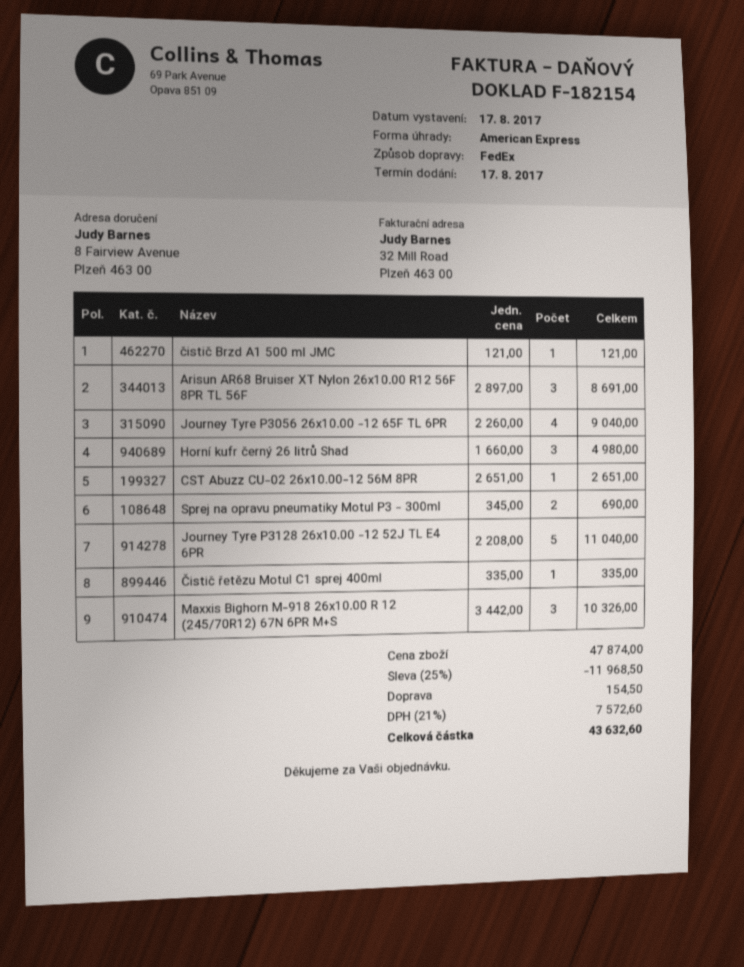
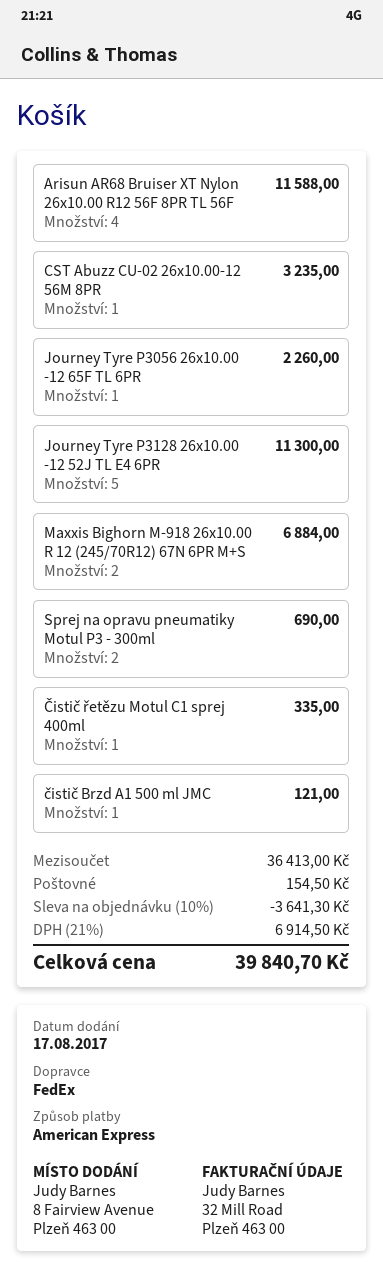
Arisun AR68 Bruiser XT Nylon 26x10.00 R12 56F 8PR TL 56F: 3 for 8691.00 -> 4 for 11588.00
Journey Tyre P3056 26x10.00 -12 65F TL 6PR: 4 for 9040.00 -> 1 for 2260.00
Horní kufr černý 26 litrů Shad: 3 for 4980.00 -> none
CST Abuzz CU-02 26x10.00-12 56M 8PR: 1 for 2651.00 -> 1 for 3235.00
Journey Tyre P3128 26x10.00 -12 52J TL E4 6PR: 5 for 11040.00 -> 5 for 11300.00
Maxxis Bighorn M-918 26x10.00 R 12 (245/70R12) 67N 6PR M+S: 3 for 10326.00 -> 2 for 6884.00
subtotal: 47874.00 -> 36413.00
discount: 25% = 11968.50 -> 10% = 3641.30
tax: 21% = 7572.60 -> 21% = 6914.50
total: 43632.60 -> 39840.70

